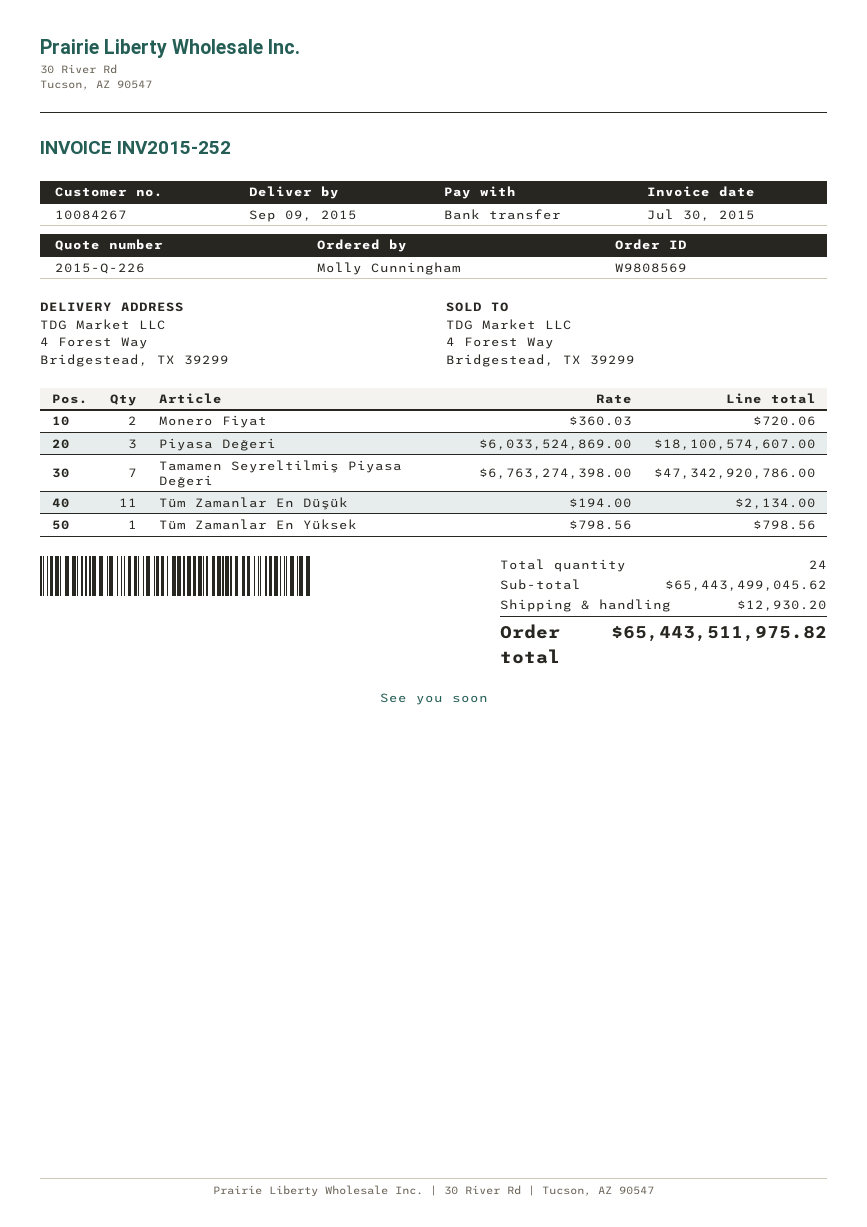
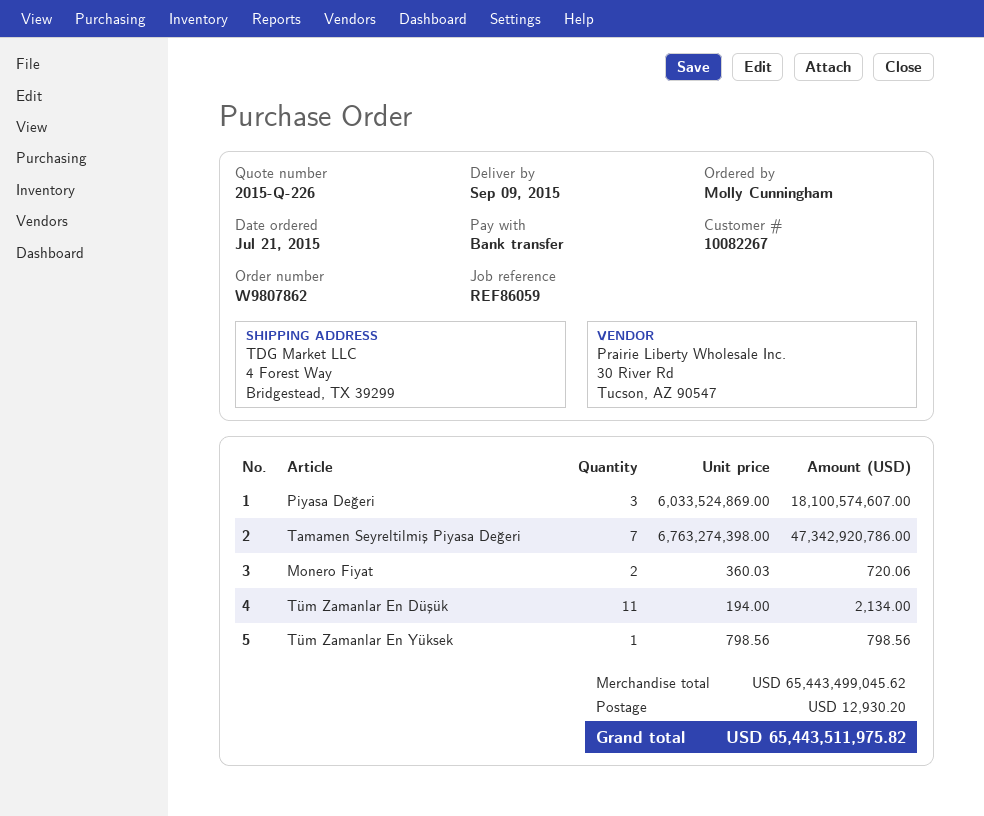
order number: W9808569 -> W9807862
customer number: 10084267 -> 10082267

